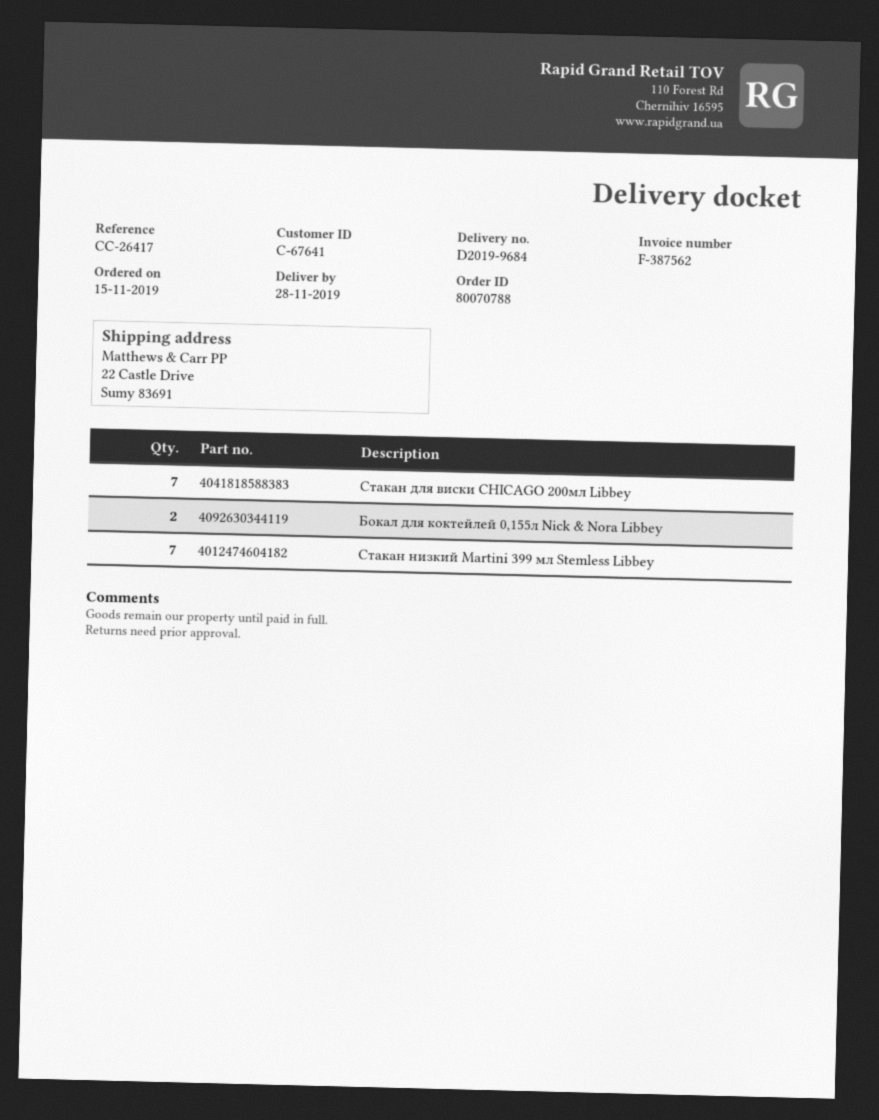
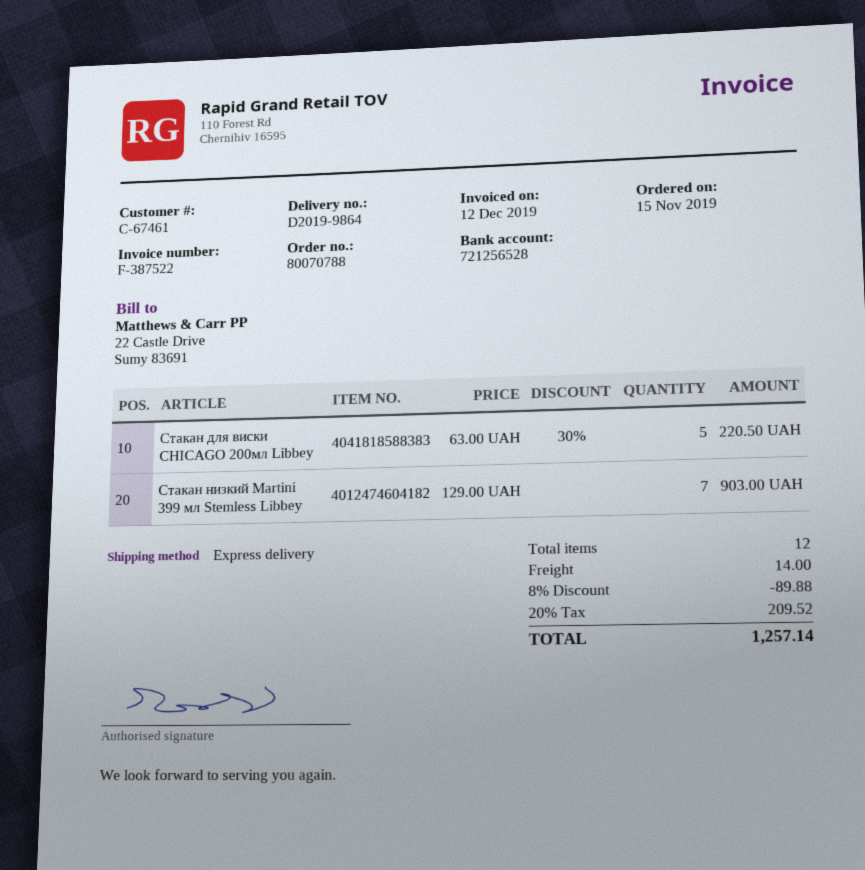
delivery note number: D2019-9684 -> D2019-9864
invoice number: F-387562 -> F-387522
customer number: C-67641 -> C-67461
Стакан для виски CHICAGO 200мл Libbey: 7 -> 5
Бокал для коктейлей 0,155л Nick & Nora Libbey: 2 -> none

